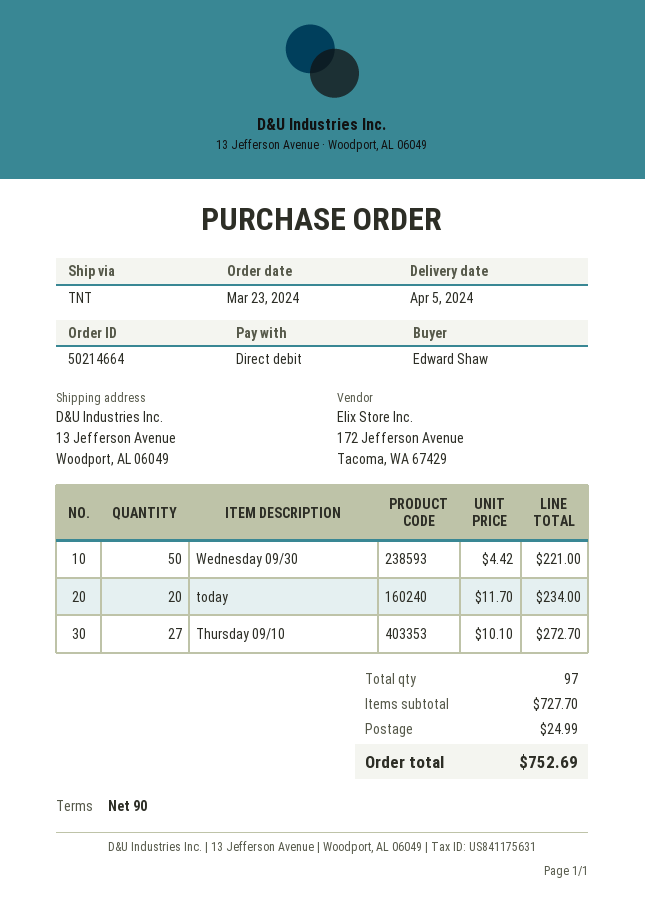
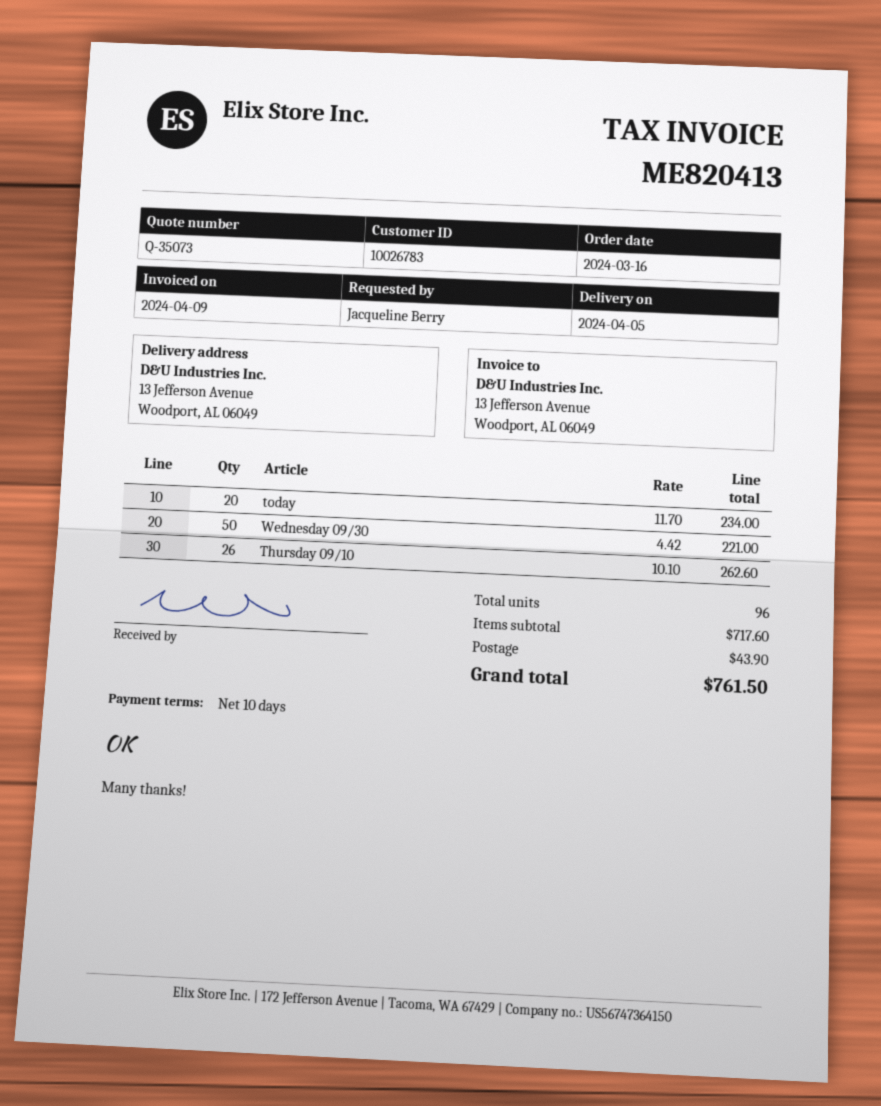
order date: 2024-03-23 -> 2024-03-16
payment terms: 90 days -> 10 days
ordered by: Edward Shaw -> Jacqueline Berry
Thursday 09/10: 27 x 10.10 = 272.70 -> 26 x 10.10 = 262.60
total quantity: 97 -> 96
subtotal: 727.70 -> 717.60
shipping: 24.99 -> 43.90
total: 752.69 -> 761.50

